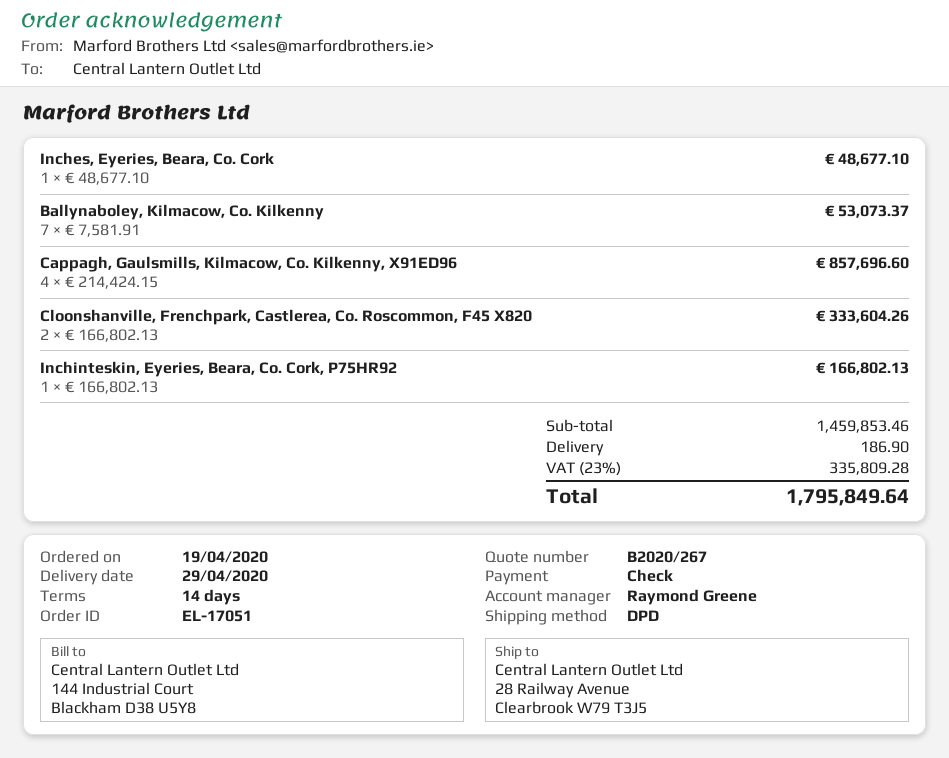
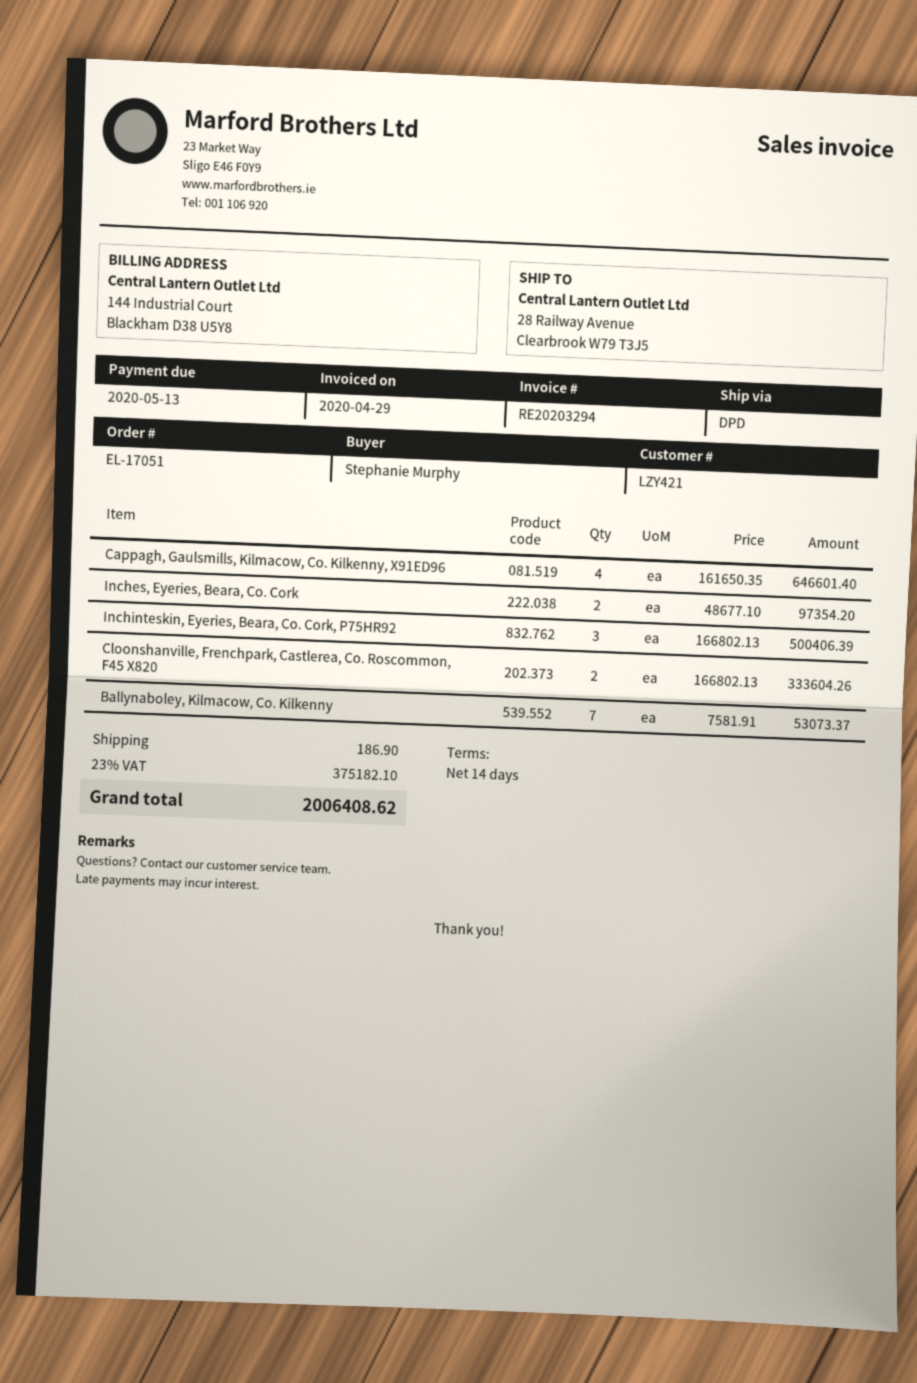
Inches, Eyeries, Beara, Co. Cork: 1 x 48677.10 = 48677.10 -> 2 x 48677.10 = 97354.20
Cappagh, Gaulsmills, Kilmacow, Co. Kilkenny, X91ED96: 4 x 214424.15 = 857696.60 -> 4 x 161650.35 = 646601.40
Inchinteskin, Eyeries, Beara, Co. Cork, P75HR92: 1 x 166802.13 = 166802.13 -> 3 x 166802.13 = 500406.39
tax: 23% = 335809.28 -> 23% = 375182.10
total: 1795849.64 -> 2006408.62

